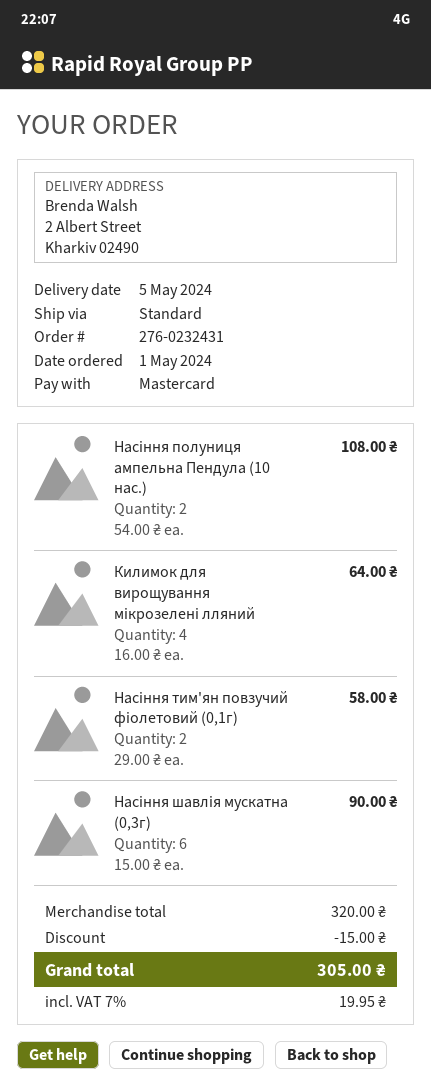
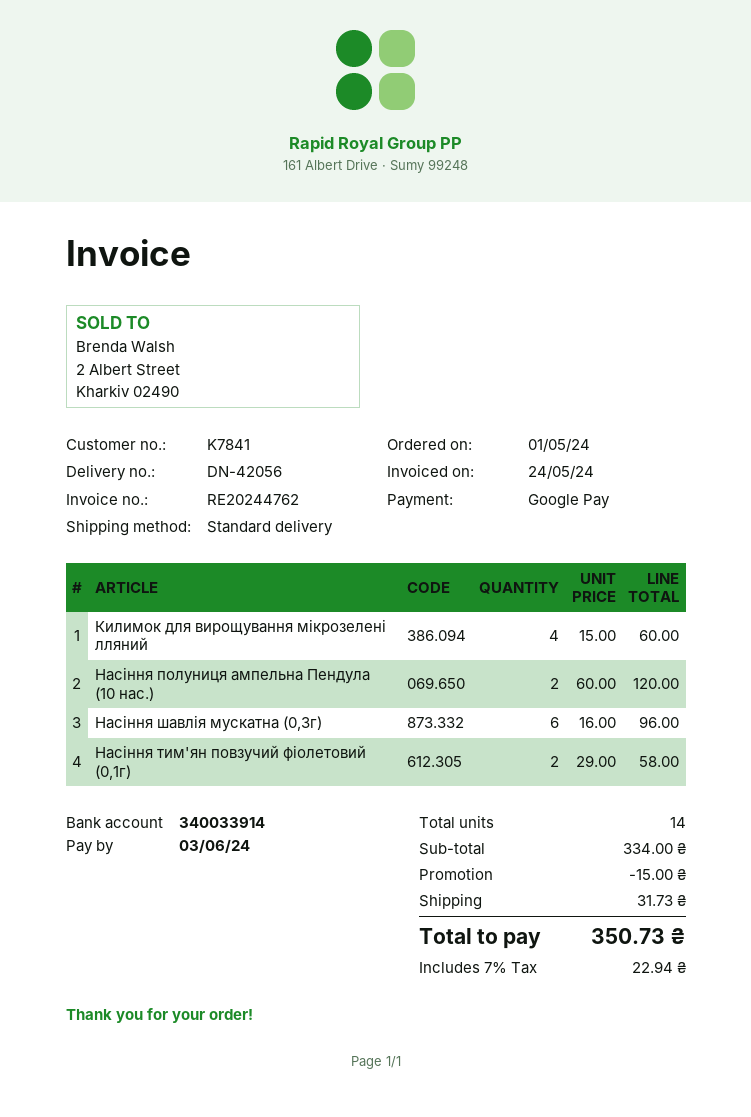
payment method: Mastercard -> Google Pay
Насіння полуниця ампельна Пендула (10 нас.): 2 x 54.00 = 108.00 -> 2 x 60.00 = 120.00
Килимок для вирощування мікрозелені лляний: 4 x 16.00 = 64.00 -> 4 x 15.00 = 60.00
Насіння шавлія мускатна (0,3г): 6 x 15.00 = 90.00 -> 6 x 16.00 = 96.00
subtotal: 320.00 -> 334.00
shipping: none -> 31.73
tax: 7% = 19.95 -> 7% = 22.94
total: 305.00 -> 350.73

